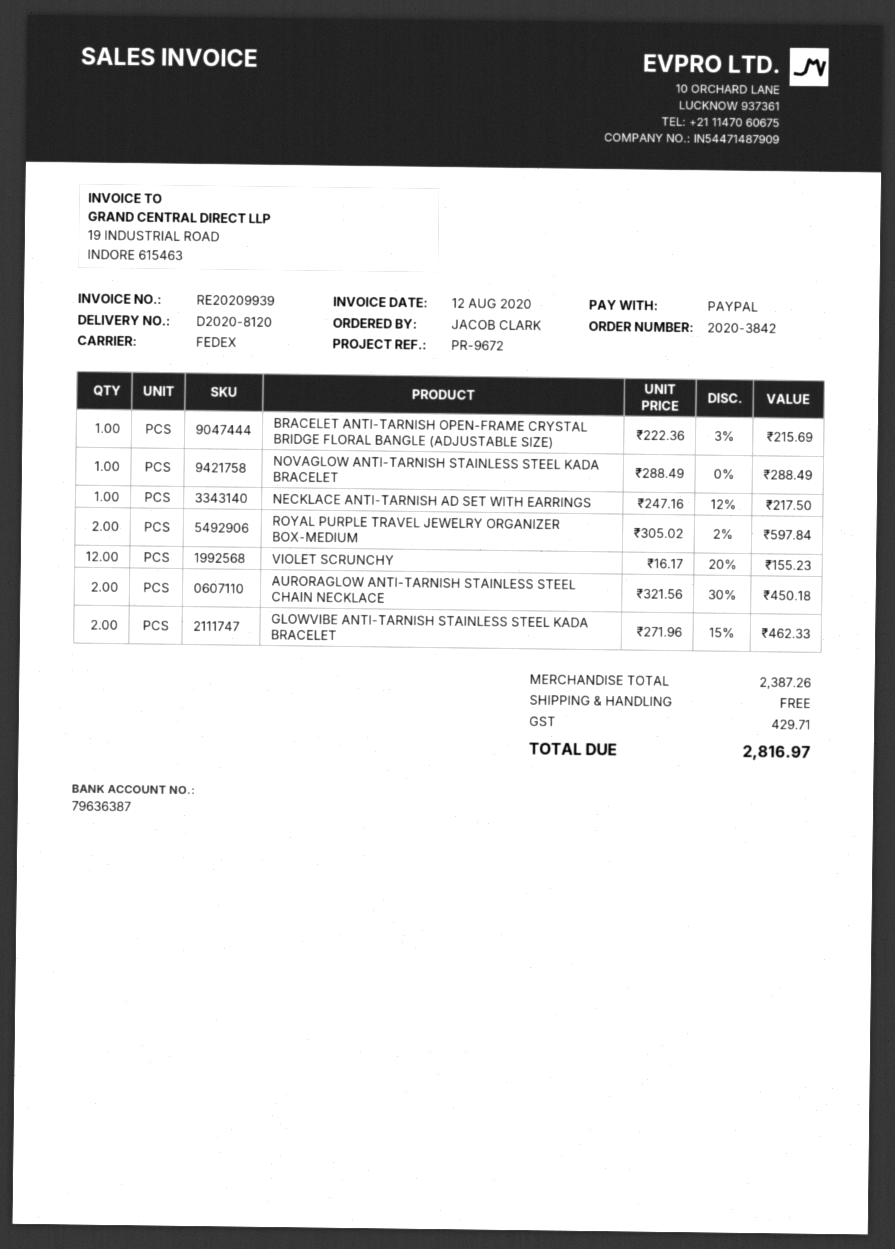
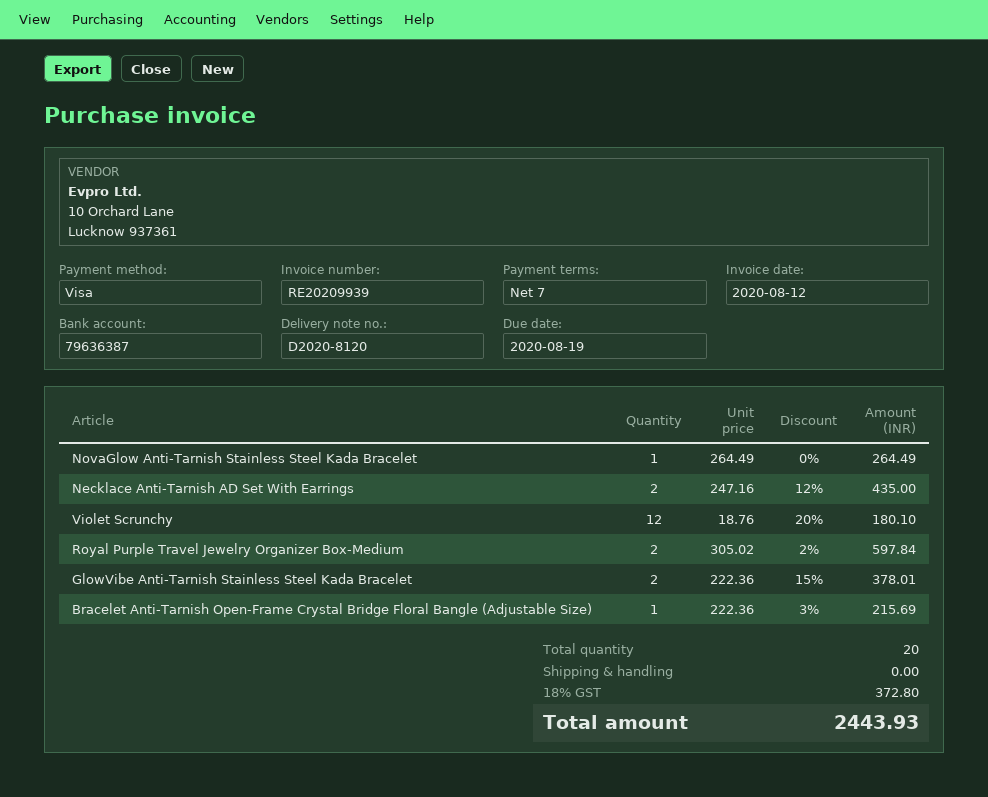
payment method: PayPal -> Visa
NOVAGLOW ANTI-TARNISH STAINLESS STEEL KADA BRACELET: 1 x 288.49 = 288.49 -> 1 x 264.49 = 264.49
NECKLACE ANTI-TARNISH AD SET WITH EARRINGS: 1 x 247.16 - 12% = 217.50 -> 2 x 247.16 - 12% = 435.00
VIOLET SCRUNCHY: 12 x 16.17 - 20% = 155.23 -> 12 x 18.76 - 20% = 180.10
AURORAGLOW ANTI-TARNISH STAINLESS STEEL CHAIN NECKLACE: 2 x 321.56 - 30% = 450.18 -> none
GLOWVIBE ANTI-TARNISH STAINLESS STEEL KADA BRACELET: 2 x 271.96 - 15% = 462.33 -> 2 x 222.36 - 15% = 378.01
tax: 429.71 -> 372.80
total: 2816.97 -> 2443.93

